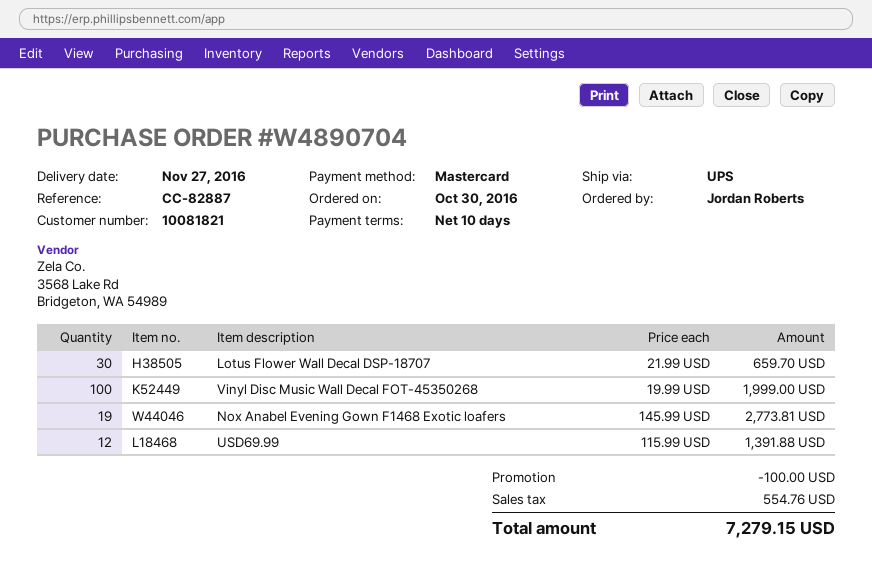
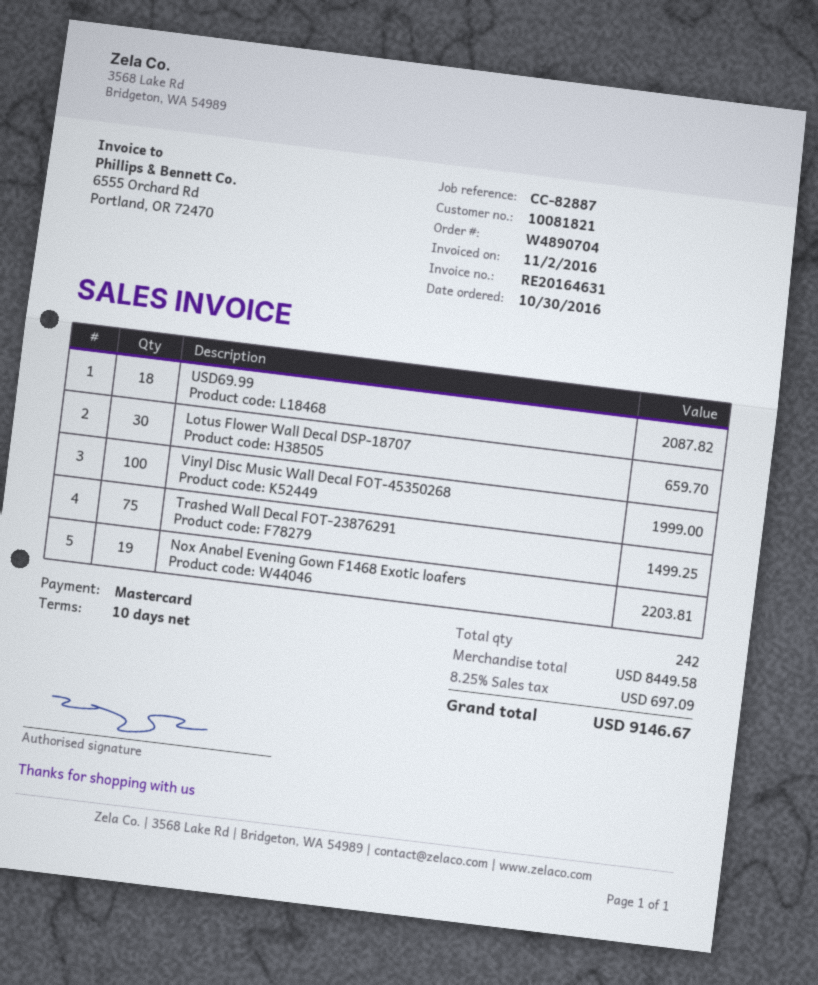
Nox Anabel Evening Gown F1468 Exotic loafers: 19 for 2773.81 -> 19 for 2203.81
USD69.99: 12 for 1391.88 -> 18 for 2087.82
Trashed Wall Decal FOT-23876291: none -> 75 for 1499.25
discount: 100.00 -> none
tax: 554.76 -> 697.09
total: 7279.15 -> 9146.67

